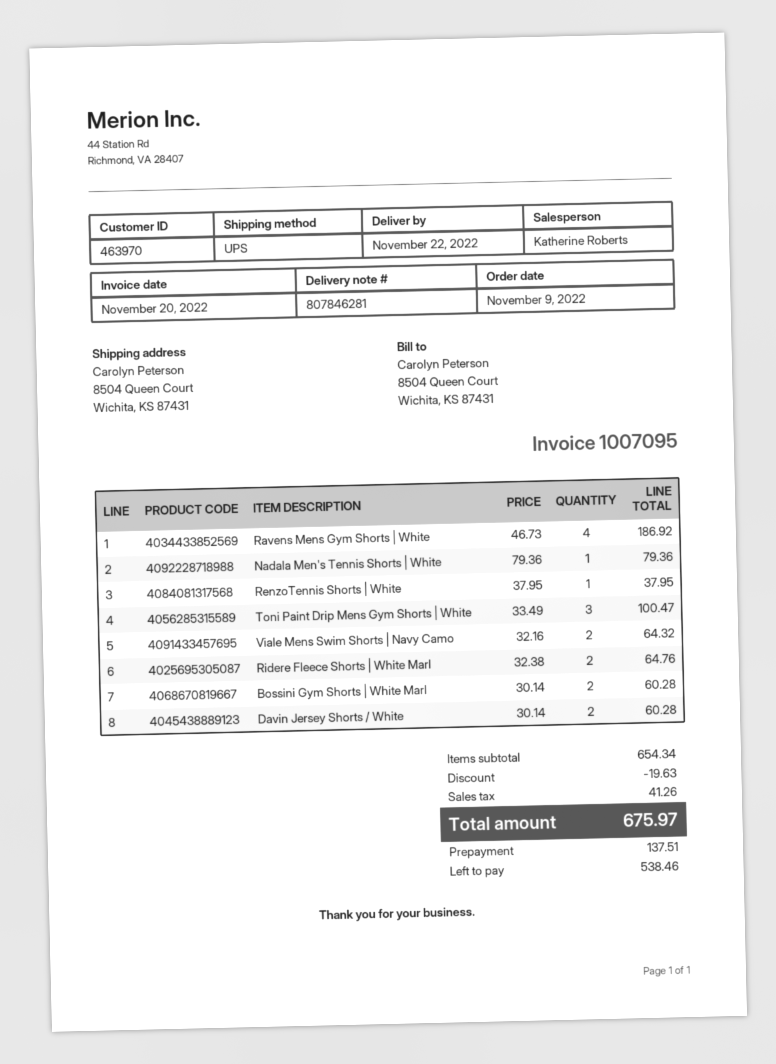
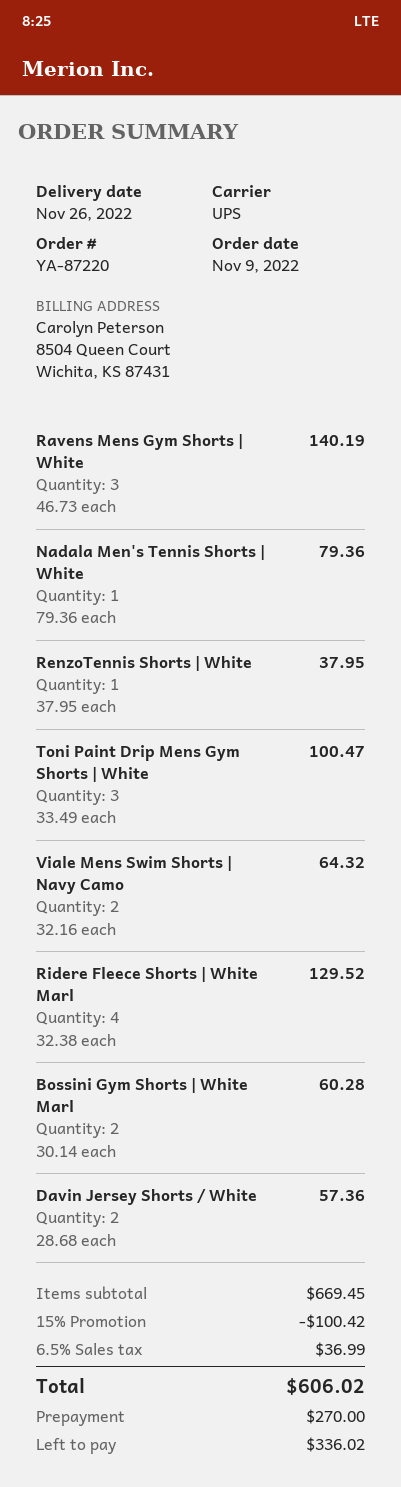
delivery date: 2022-11-22 -> 2022-11-26
Ravens Mens Gym Shorts | White: 4 x 46.73 = 186.92 -> 3 x 46.73 = 140.19
Ridere Fleece Shorts | White Marl: 2 x 32.38 = 64.76 -> 4 x 32.38 = 129.52
Davin Jersey Shorts / White: 2 x 30.14 = 60.28 -> 2 x 28.68 = 57.36
subtotal: 654.34 -> 669.45
discount: 19.63 -> 100.42
tax: 41.26 -> 36.99
total: 675.97 -> 606.02
deposit: 137.51 -> 270.00
balance: 538.46 -> 336.02

